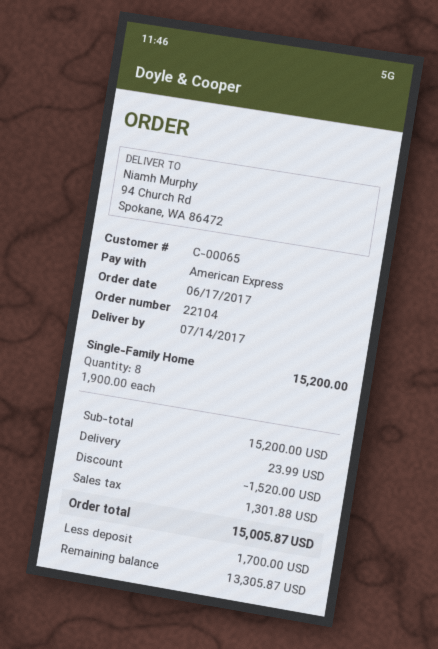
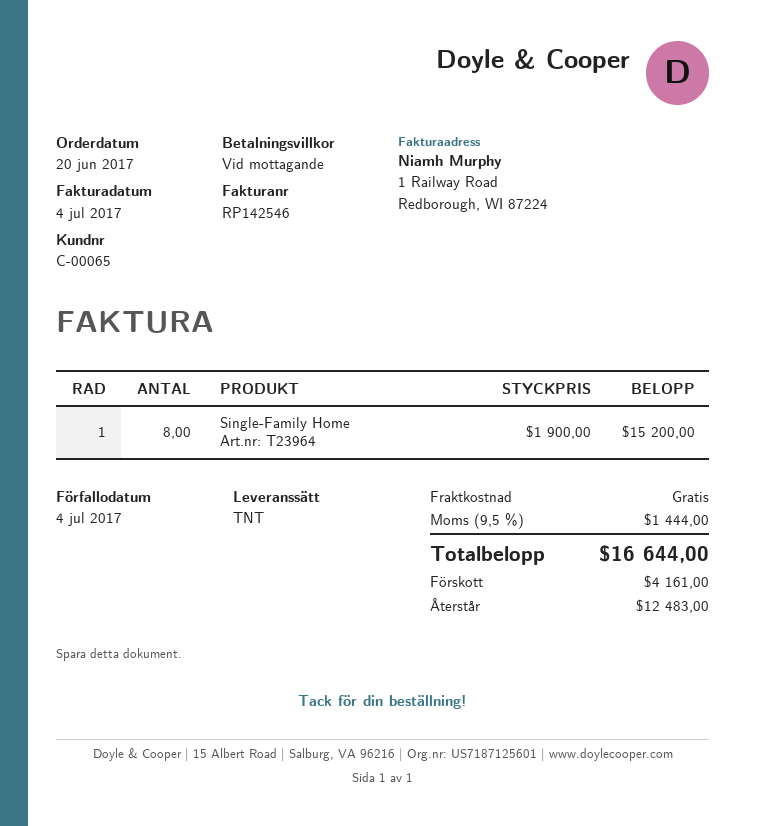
order date: 2017-06-17 -> 2017-06-20
discount: 1520.00 -> none
shipping: 23.99 -> 0.00
tax: 1301.88 -> 1444.00
total: 15005.87 -> 16644.00
deposit: 1700.00 -> 4161.00
balance: 13305.87 -> 12483.00

